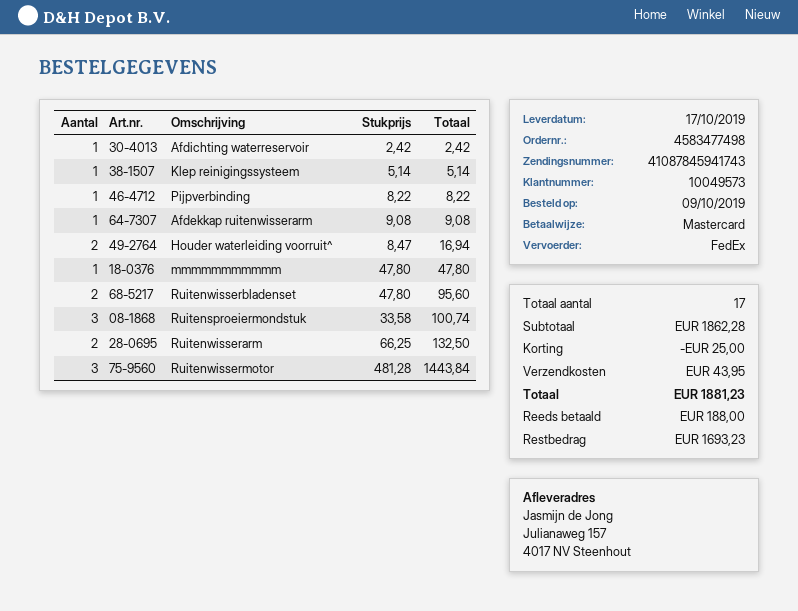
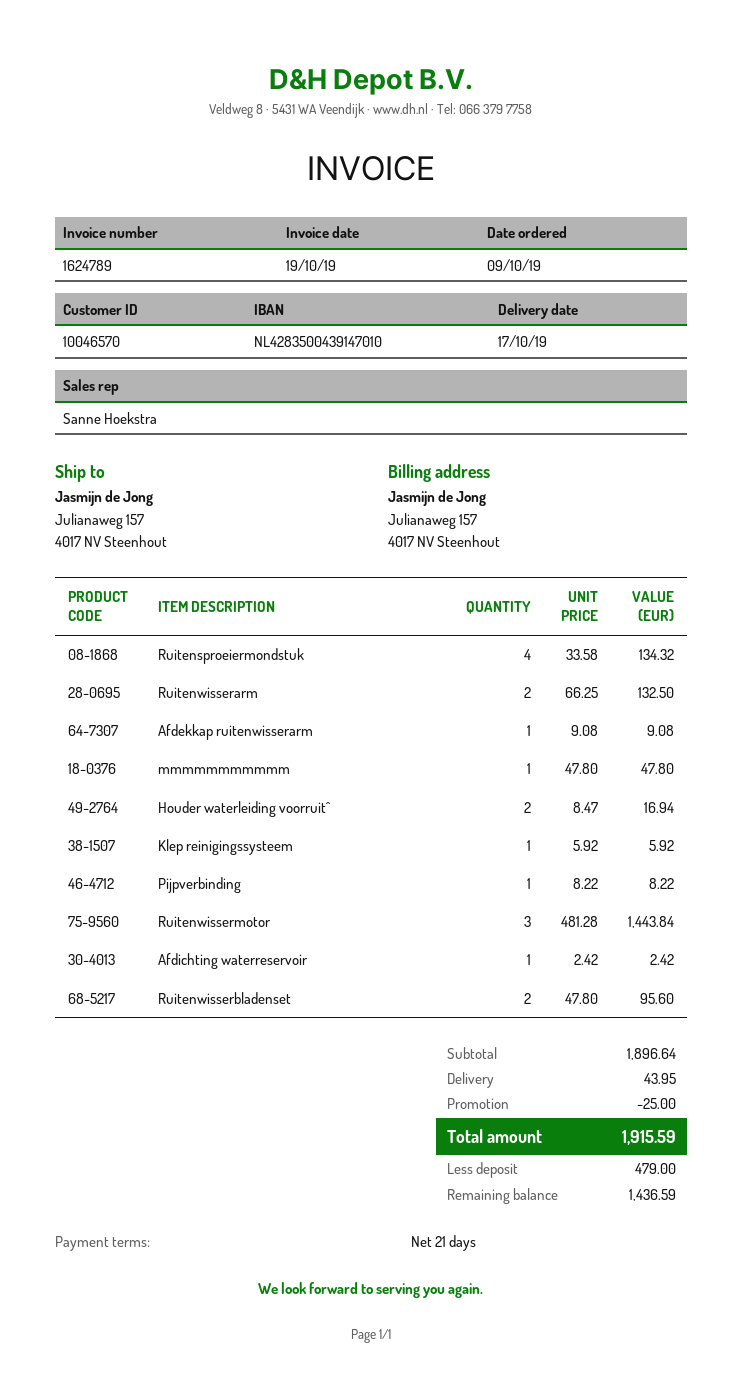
customer number: 10049573 -> 10046570
Klep reinigingssysteem: 1 x 5.14 = 5.14 -> 1 x 5.92 = 5.92
Ruitensproeiermondstuk: 3 x 33.58 = 100.74 -> 4 x 33.58 = 134.32
subtotal: 1862.28 -> 1896.64
total: 1881.23 -> 1915.59
deposit: 188.00 -> 479.00
balance: 1693.23 -> 1436.59

